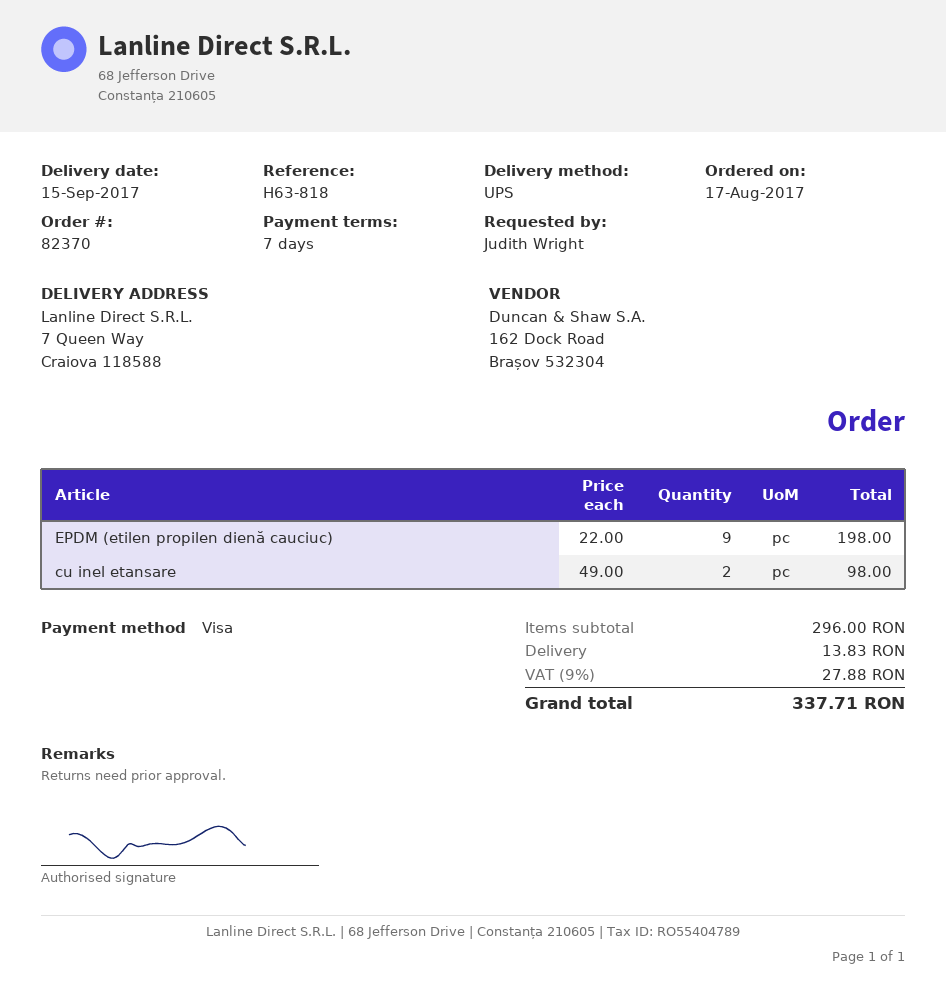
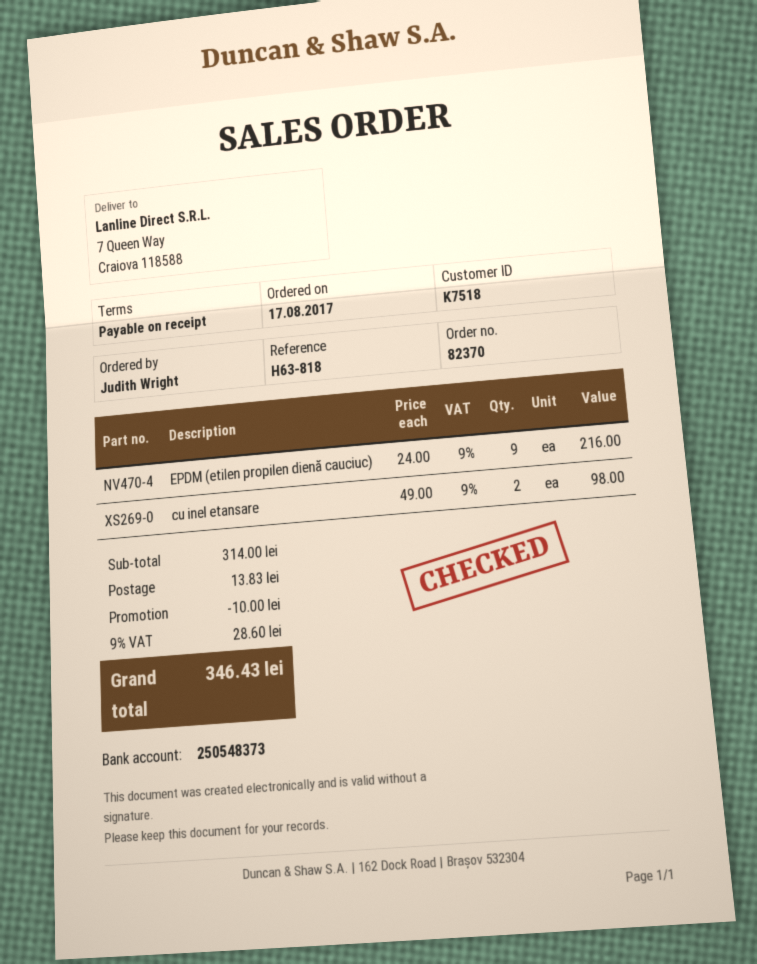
payment terms: 7 days -> on receipt
EPDM (etilen propilen dienă cauciuc): 9 x 22.00 = 198.00 -> 9 x 24.00 = 216.00
subtotal: 296.00 -> 314.00
discount: none -> 10.00
tax: 9% = 27.88 -> 9% = 28.60
total: 337.71 -> 346.43

